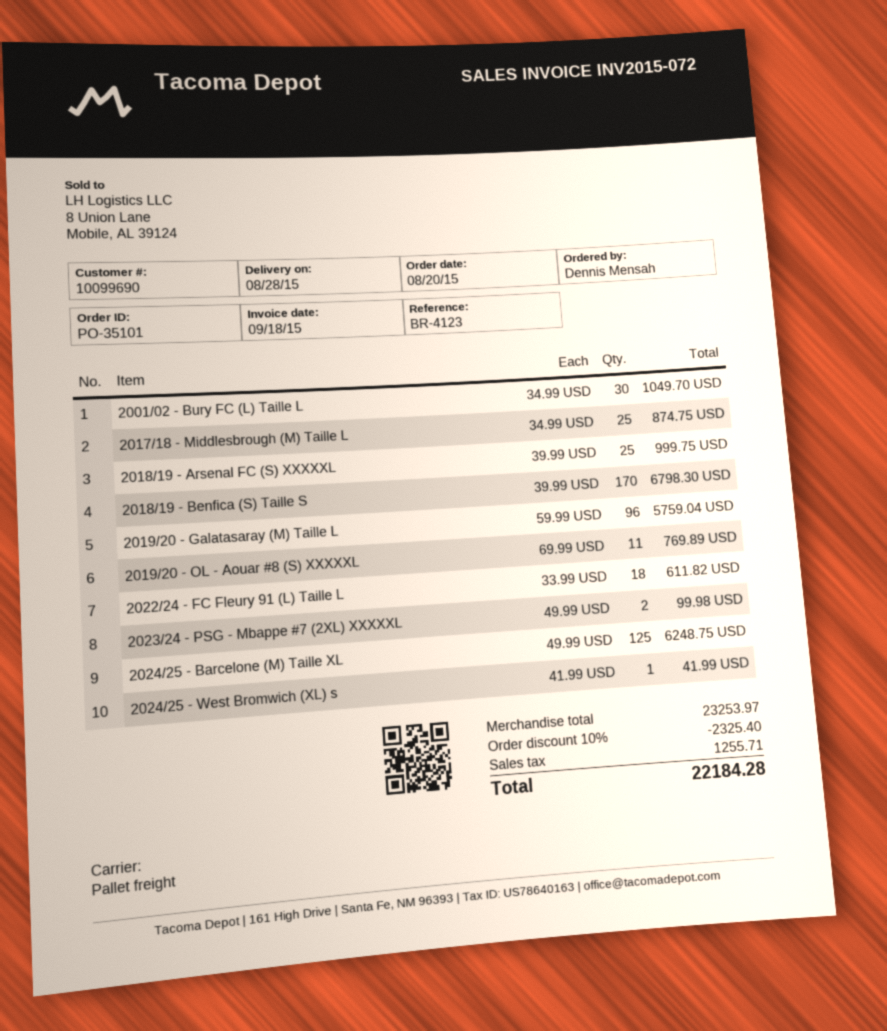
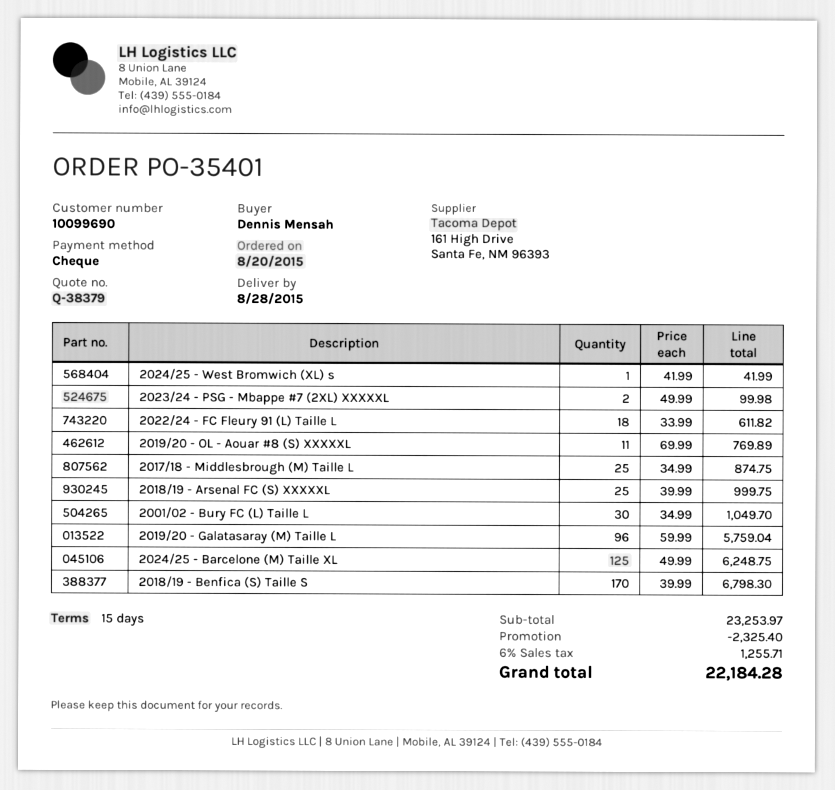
order number: PO-35101 -> PO-35401

